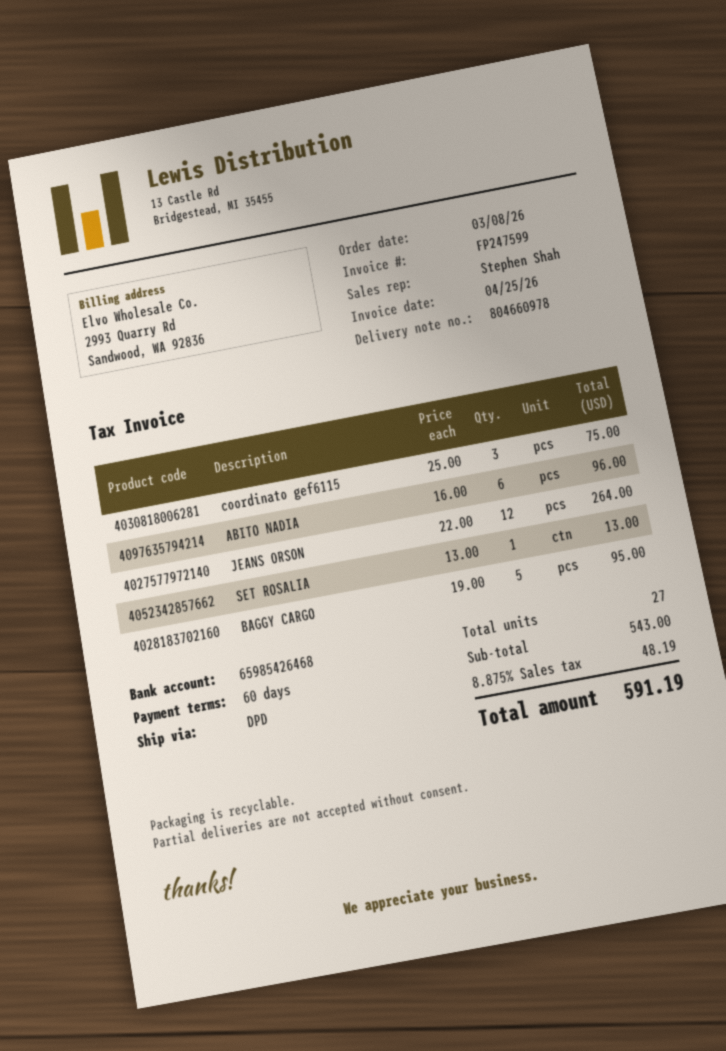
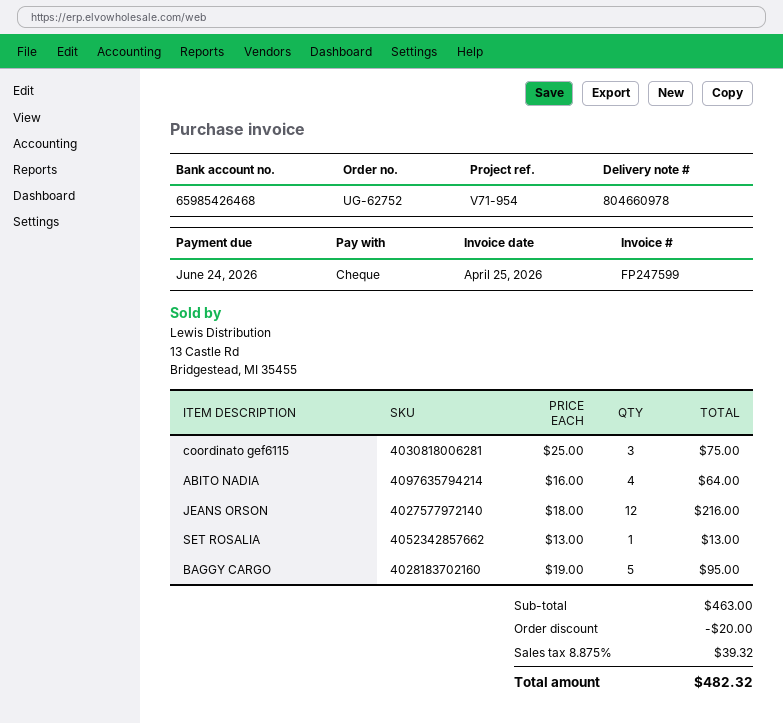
ABITO NADIA: 6 x 16.00 = 96.00 -> 4 x 16.00 = 64.00
JEANS ORSON: 12 x 22.00 = 264.00 -> 12 x 18.00 = 216.00
subtotal: 543.00 -> 463.00
discount: none -> 20.00
tax: 8.875% = 48.19 -> 8.875% = 39.32
total: 591.19 -> 482.32

